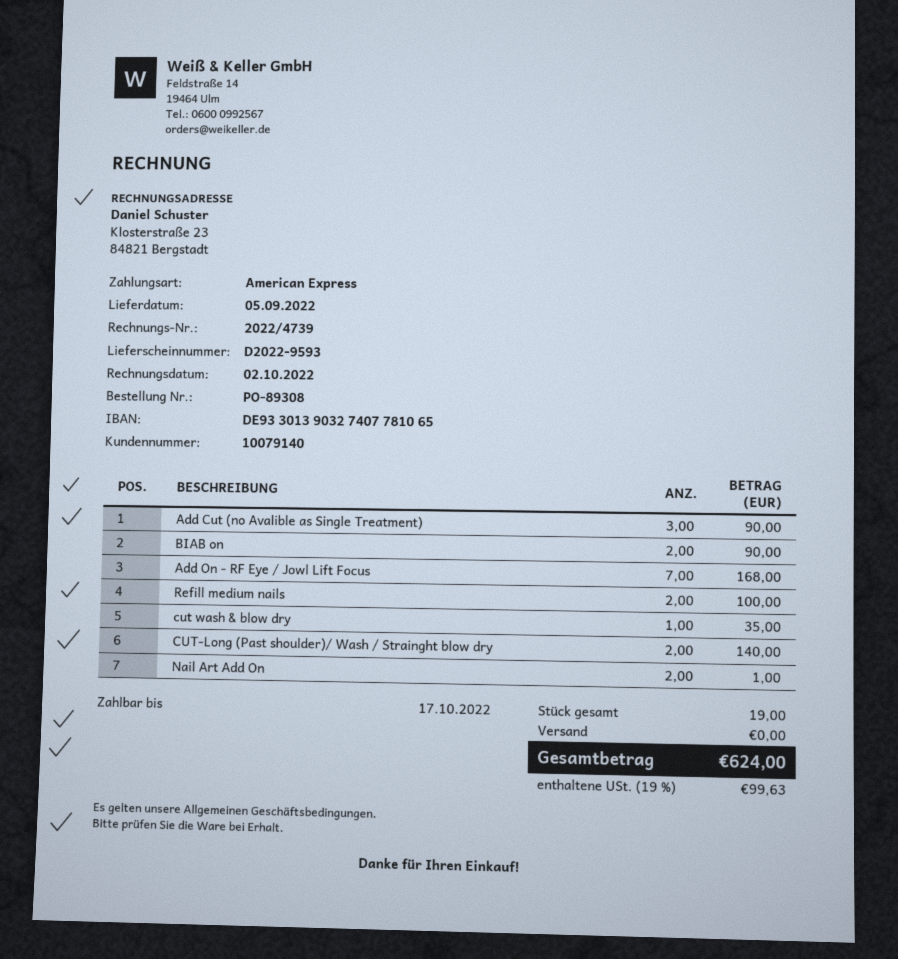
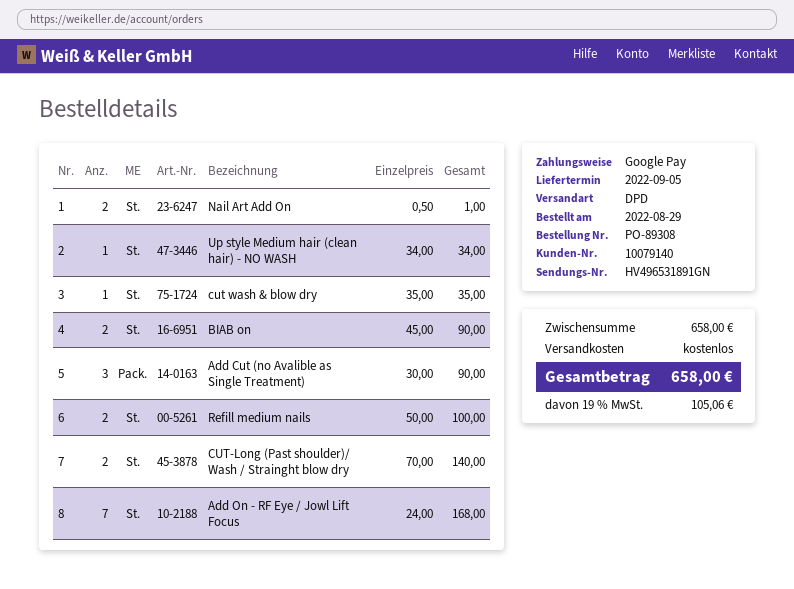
payment method: American Express -> Google Pay
Up style Medium hair (clean hair) - NO WASH: none -> 1 for 34.00
tax: 19% = 99.63 -> 19% = 105.06
total: 624.00 -> 658.00

